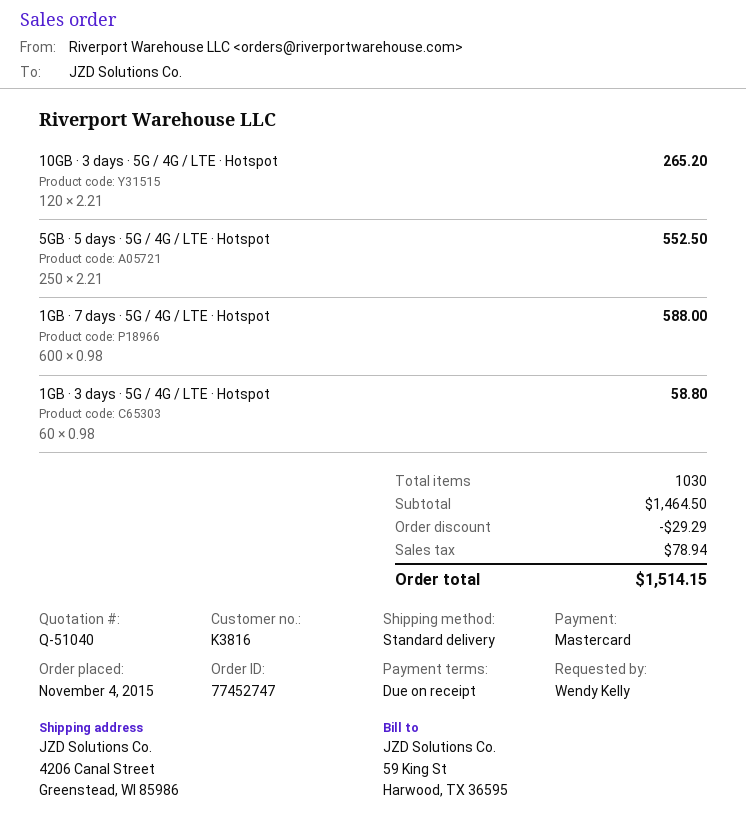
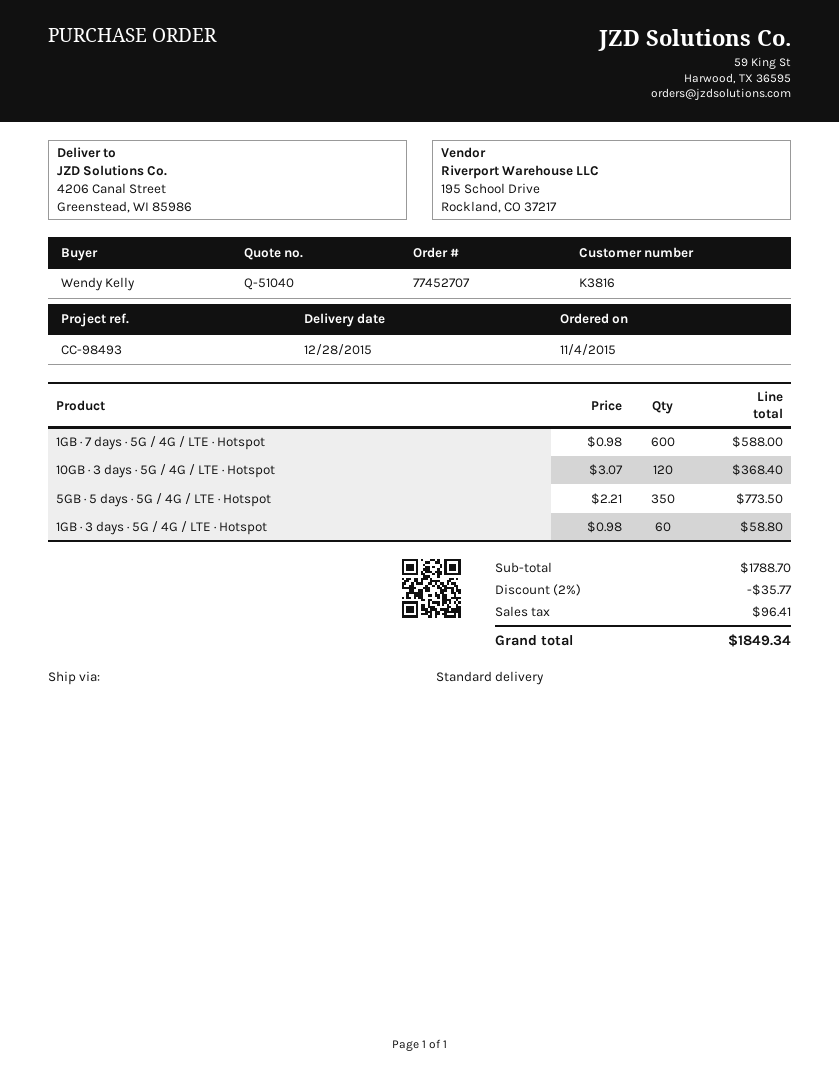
order number: 77452747 -> 77452707
10GB · 3 days · 5G / 4G / LTE · Hotspot: 120 x 2.21 = 265.20 -> 120 x 3.07 = 368.40
5GB · 5 days · 5G / 4G / LTE · Hotspot: 250 x 2.21 = 552.50 -> 350 x 2.21 = 773.50
subtotal: 1464.50 -> 1788.70
discount: 29.29 -> 35.77
tax: 78.94 -> 96.41
total: 1514.15 -> 1849.34

